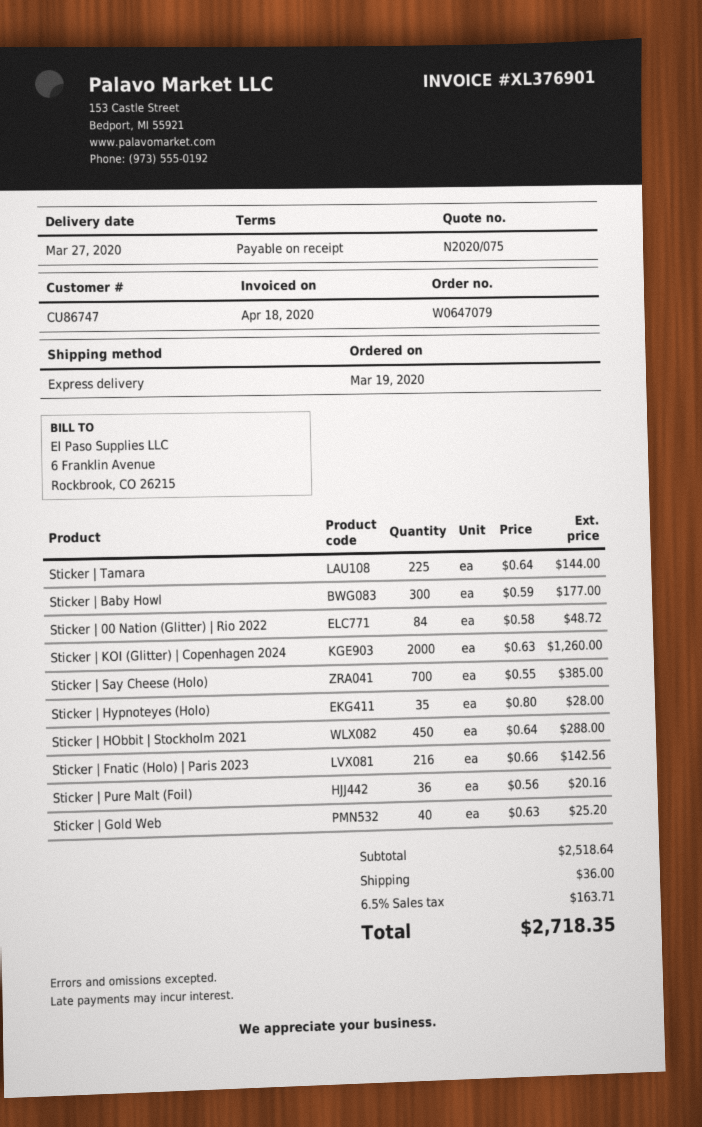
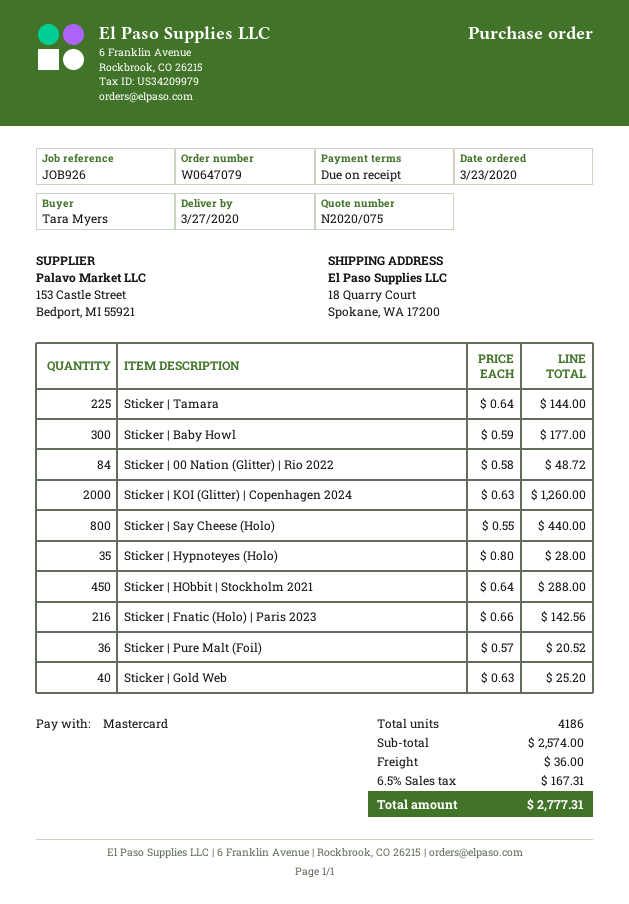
order date: 2020-03-19 -> 2020-03-23
Sticker | Say Cheese (Holo): 700 x 0.55 = 385.00 -> 800 x 0.55 = 440.00
Sticker | Pure Malt (Foil): 36 x 0.56 = 20.16 -> 36 x 0.57 = 20.52
subtotal: 2518.64 -> 2574.00
tax: 6.5% = 163.71 -> 6.5% = 167.31
total: 2718.35 -> 2777.31

